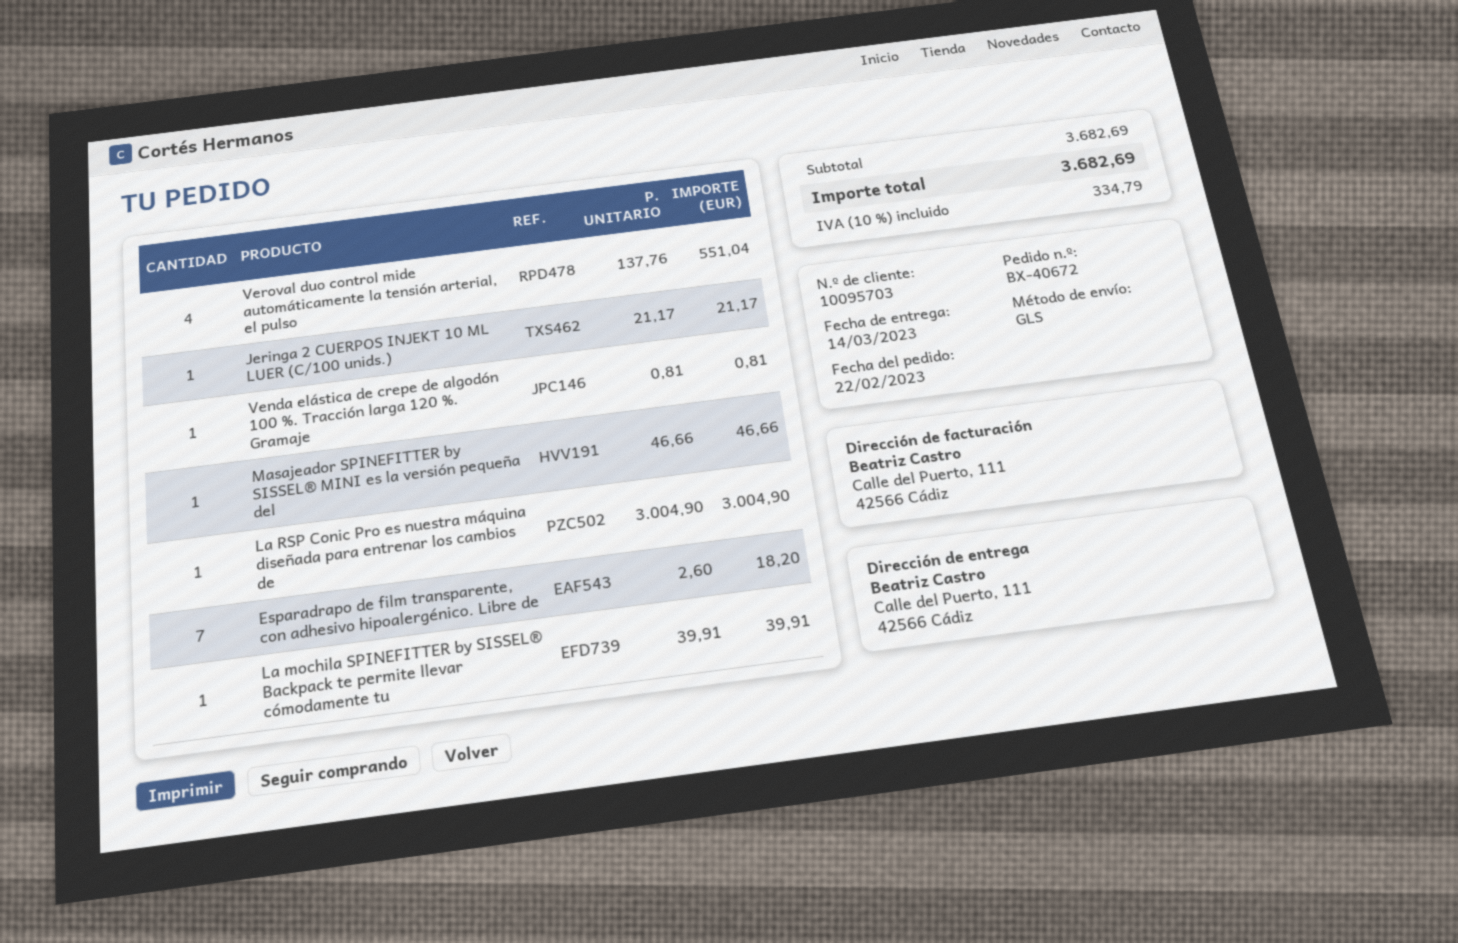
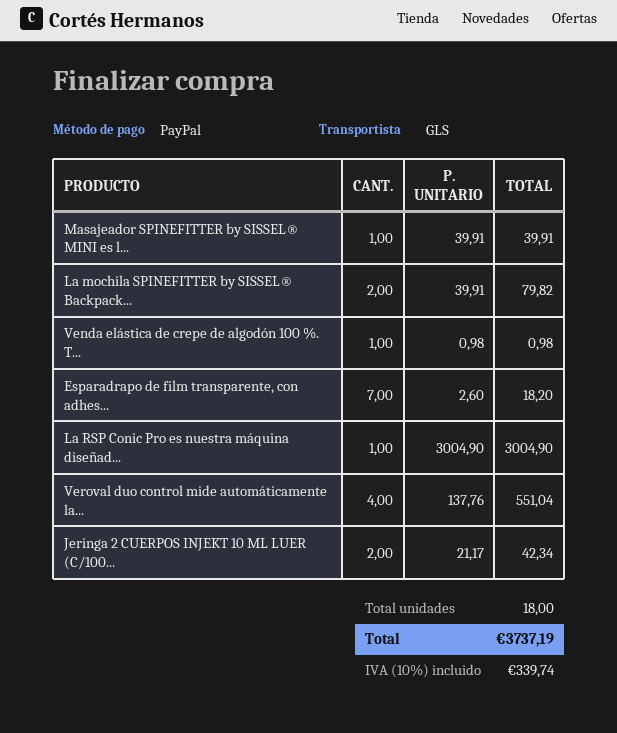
Jeringa 2 CUERPOS INJEKT 10 ML LUER (C/100 unids.): 1 x 21.17 = 21.17 -> 2 x 21.17 = 42.34
Venda elástica de crepe de algodón 100 %. Tracción larga 120 %. Gramaje: 1 x 0.81 = 0.81 -> 1 x 0.98 = 0.98
Masajeador SPINEFITTER by SISSEL® MINI es la versión pequeña del: 1 x 46.66 = 46.66 -> 1 x 39.91 = 39.91
La mochila SPINEFITTER by SISSEL® Backpack te permite llevar cómodamente tu: 1 x 39.91 = 39.91 -> 2 x 39.91 = 79.82
tax: 10% = 334.79 -> 10% = 339.74
total: 3682.69 -> 3737.19

